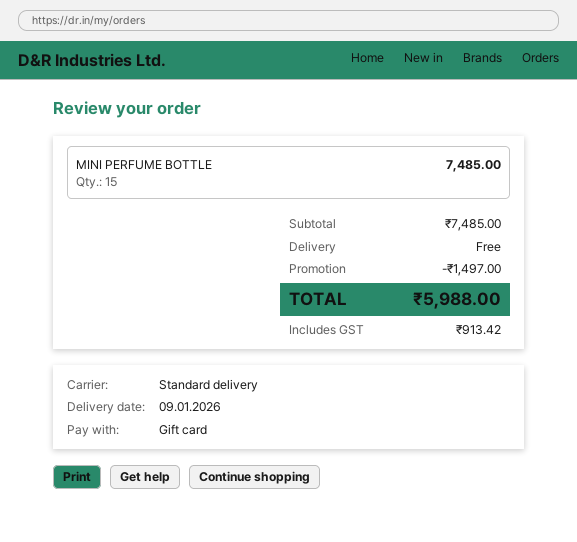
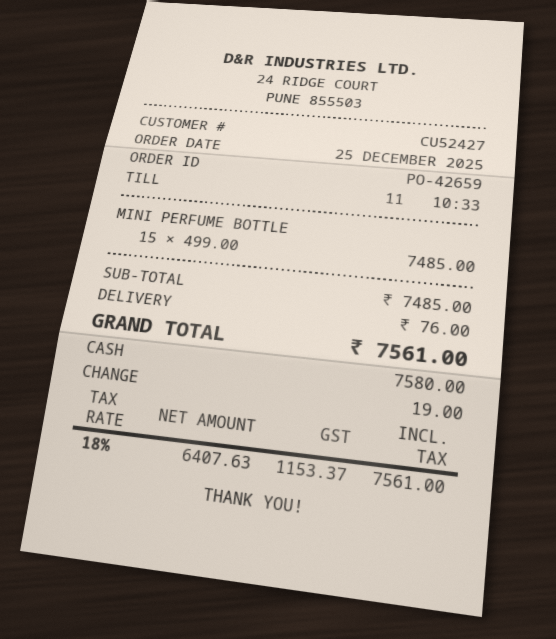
payment method: gift card -> cash
discount: 1497.00 -> none
shipping: 0.00 -> 76.00
tax: 913.42 -> 1153.37
total: 5988.00 -> 7561.00

